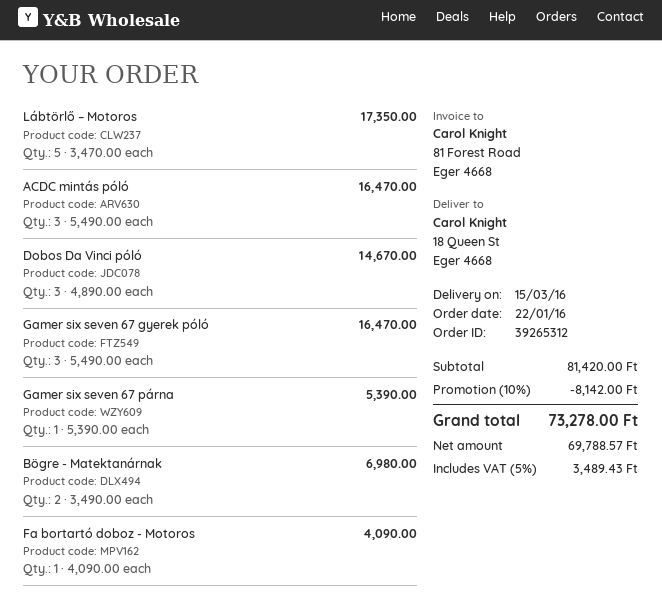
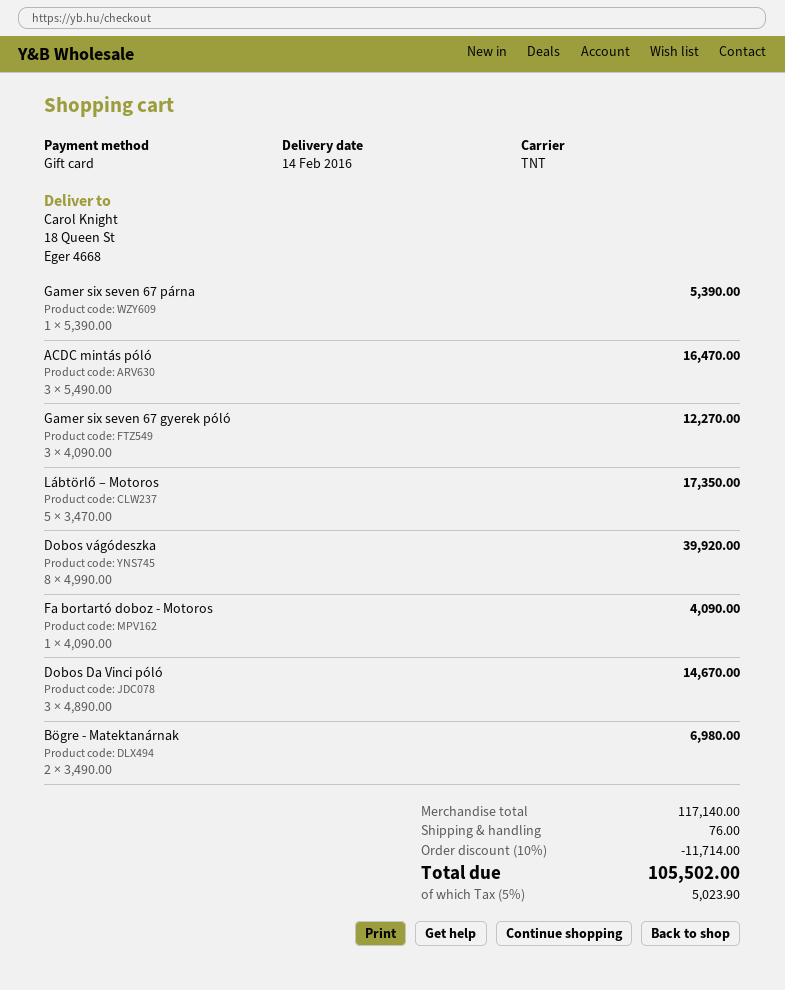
delivery date: 2016-03-15 -> 2016-02-14
Gamer six seven 67 gyerek póló: 3 x 5490.00 = 16470.00 -> 3 x 4090.00 = 12270.00
Dobos vágódeszka: none -> 8 x 4990.00 = 39920.00
subtotal: 81420.00 -> 117140.00
discount: 10% = 8142.00 -> 10% = 11714.00
shipping: none -> 76.00
tax: 5% = 3489.43 -> 5% = 5023.90
total: 73278.00 -> 105502.00

